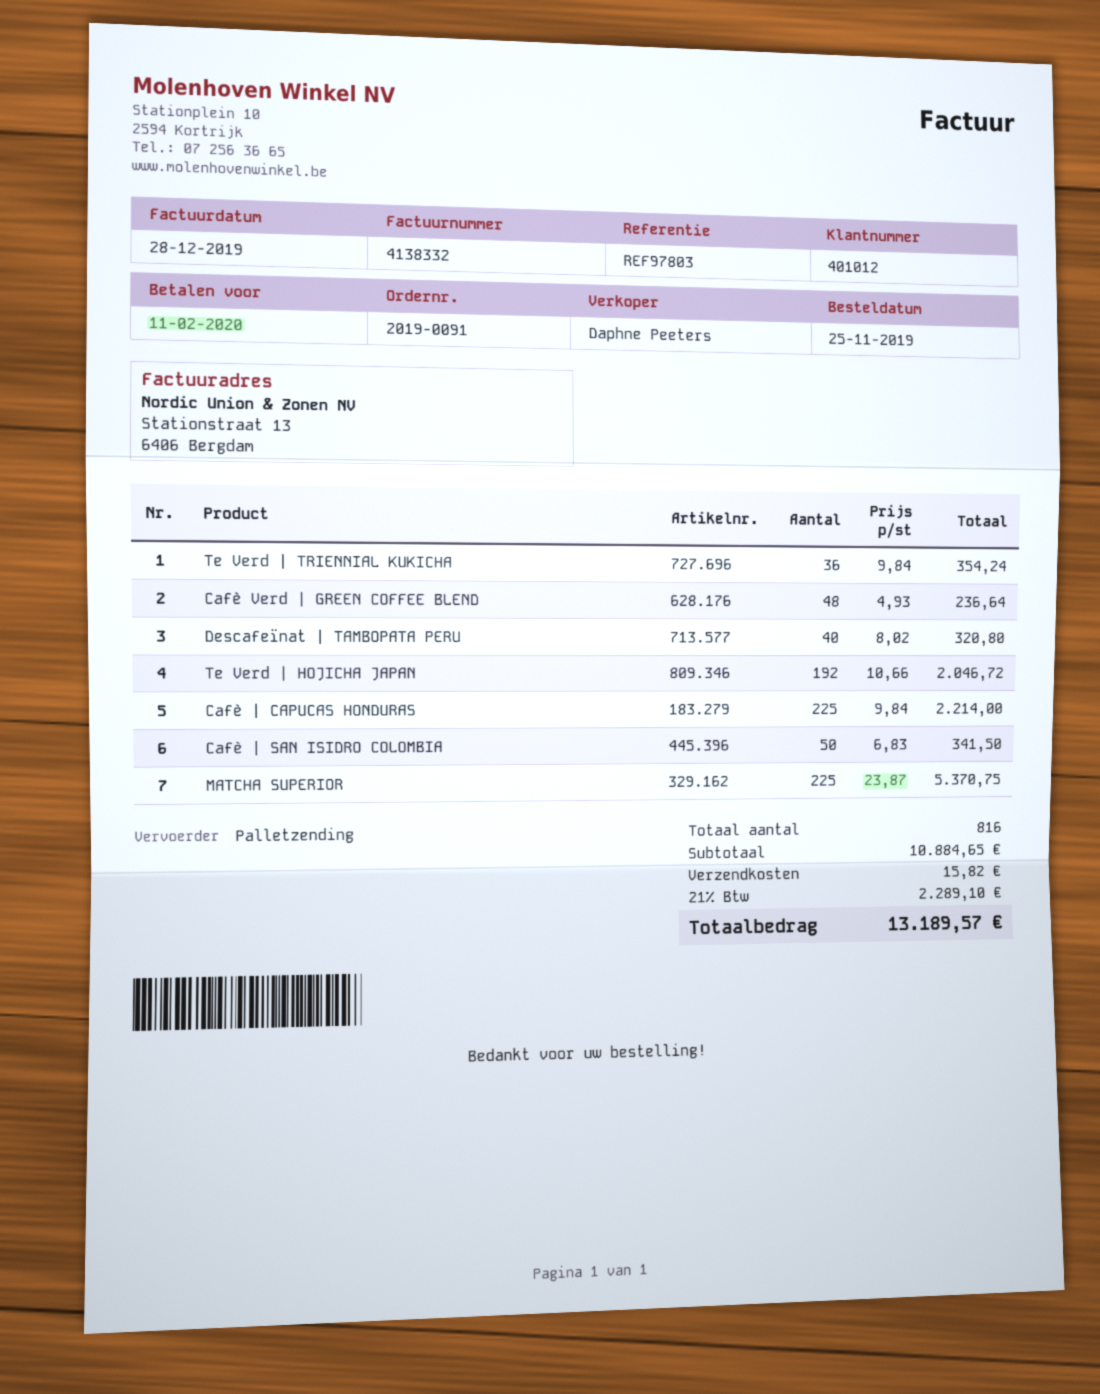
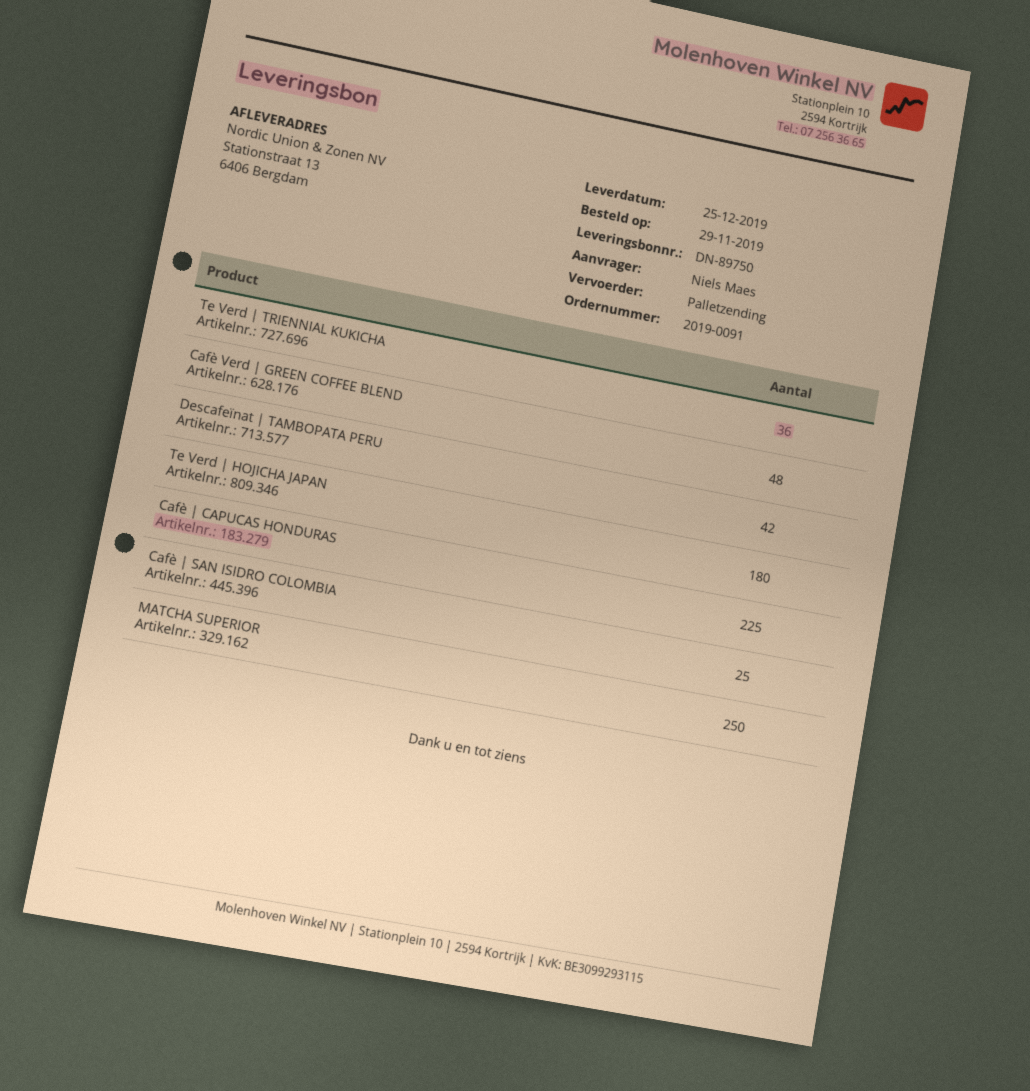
order date: 2019-11-25 -> 2019-11-29
Descafeïnat | TAMBOPATA PERU: 40 -> 42
Te Verd | HOJICHA JAPAN: 192 -> 180
Cafè | SAN ISIDRO COLOMBIA: 50 -> 25
MATCHA SUPERIOR: 225 -> 250

